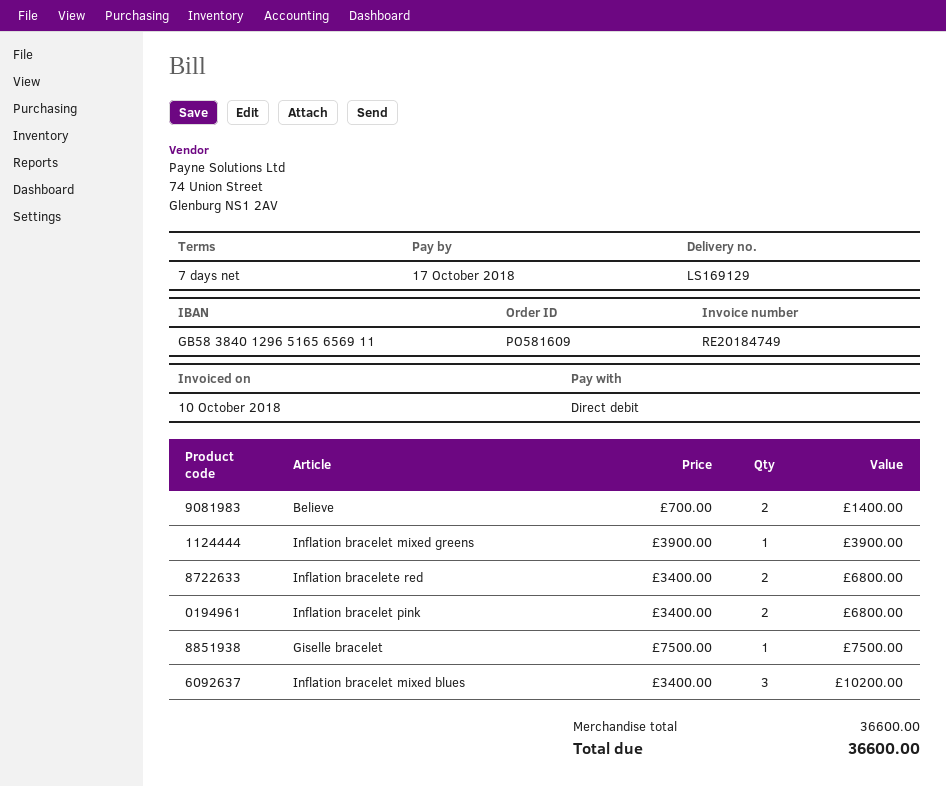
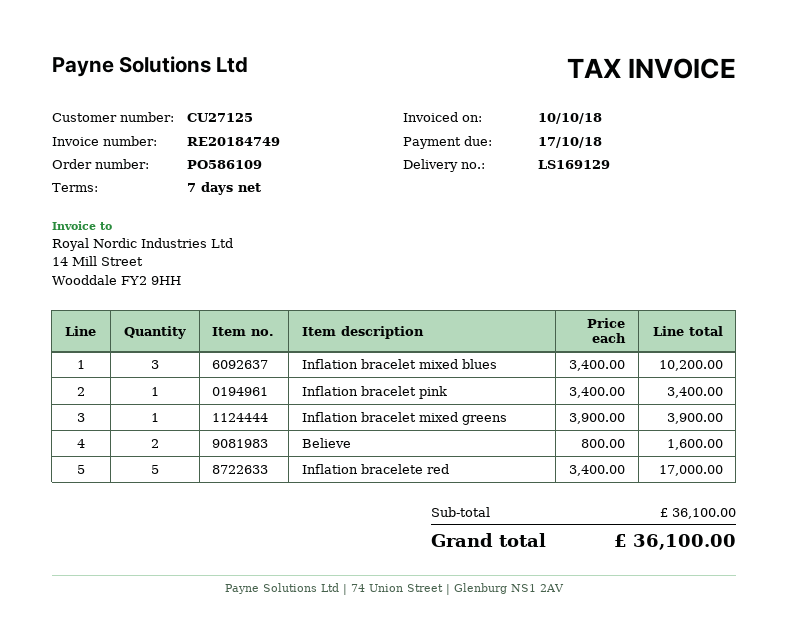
order number: PO581609 -> PO586109
Believe: 2 x 700.00 = 1400.00 -> 2 x 800.00 = 1600.00
Inflation bracelete red: 2 x 3400.00 = 6800.00 -> 5 x 3400.00 = 17000.00
Inflation bracelet pink: 2 x 3400.00 = 6800.00 -> 1 x 3400.00 = 3400.00
Giselle bracelet: 1 x 7500.00 = 7500.00 -> none
subtotal: 36600.00 -> 36100.00
total: 36600.00 -> 36100.00

